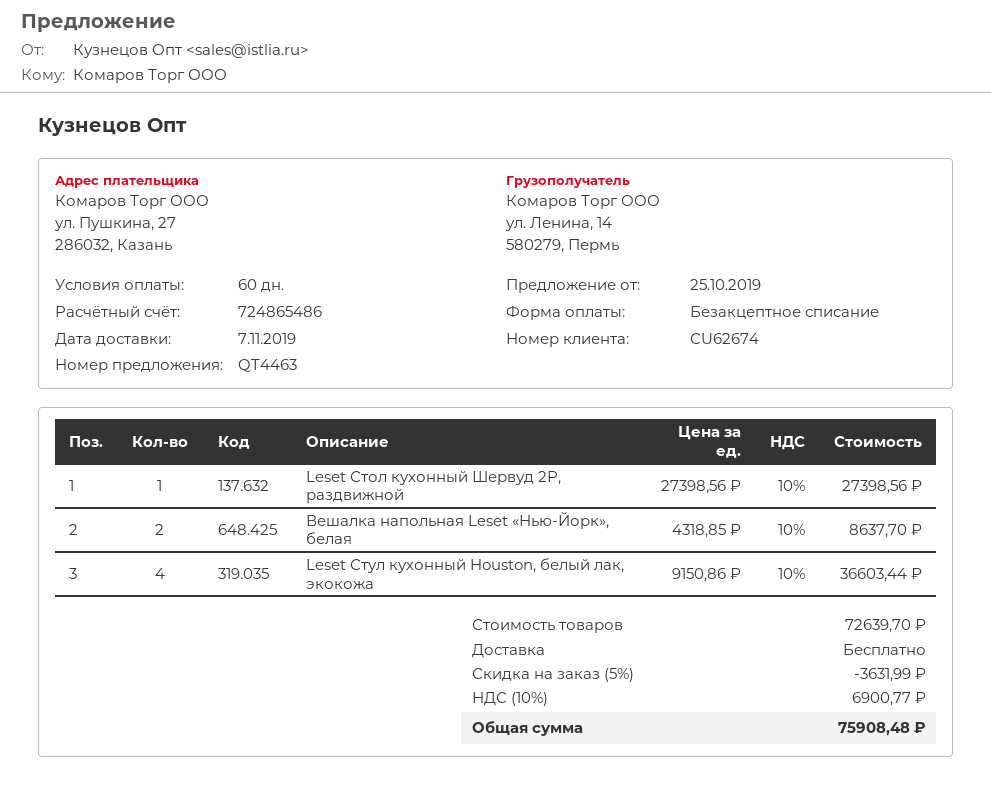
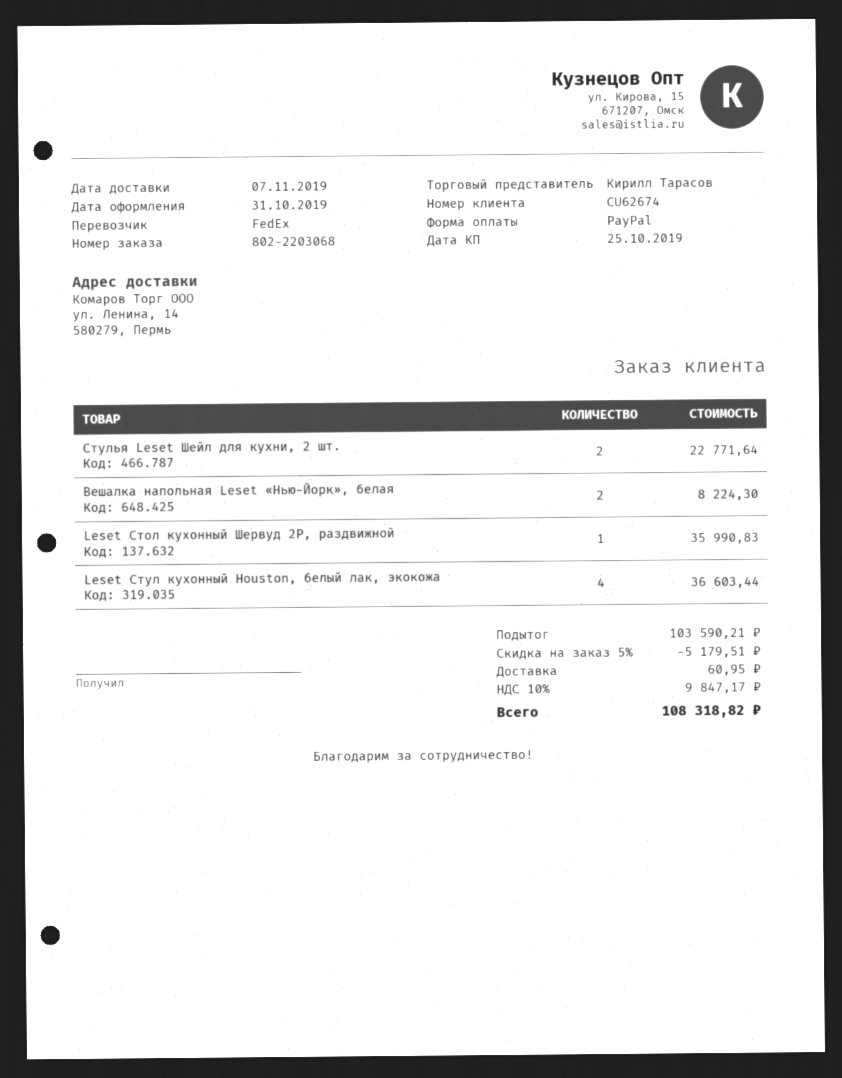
payment method: direct debit -> PayPal
Leset Стол кухонный Шервуд 2Р, раздвижной: 1 for 27398.56 -> 1 for 35990.83
Вешалка напольная Leset «Нью-Йорк», белая: 2 for 8637.70 -> 2 for 8224.30
Стулья Leset Шейл для кухни, 2 шт.: none -> 2 for 22771.64
subtotal: 72639.70 -> 103590.21
discount: 5% = 3631.99 -> 5% = 5179.51
shipping: 0.00 -> 60.95
tax: 10% = 6900.77 -> 10% = 9847.17
total: 75908.48 -> 108318.82

